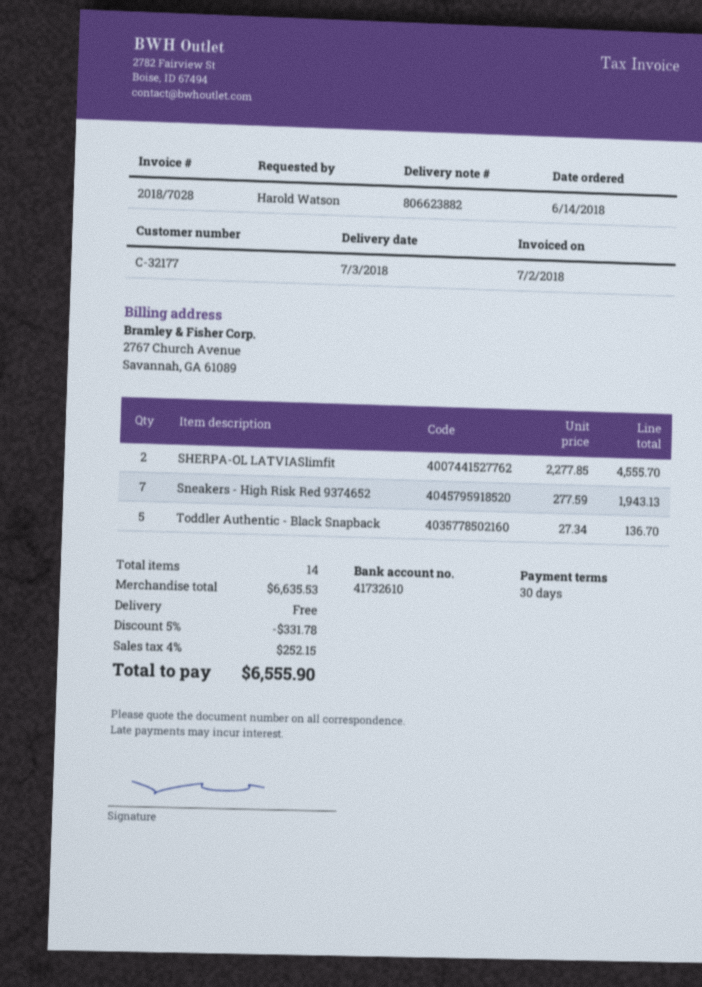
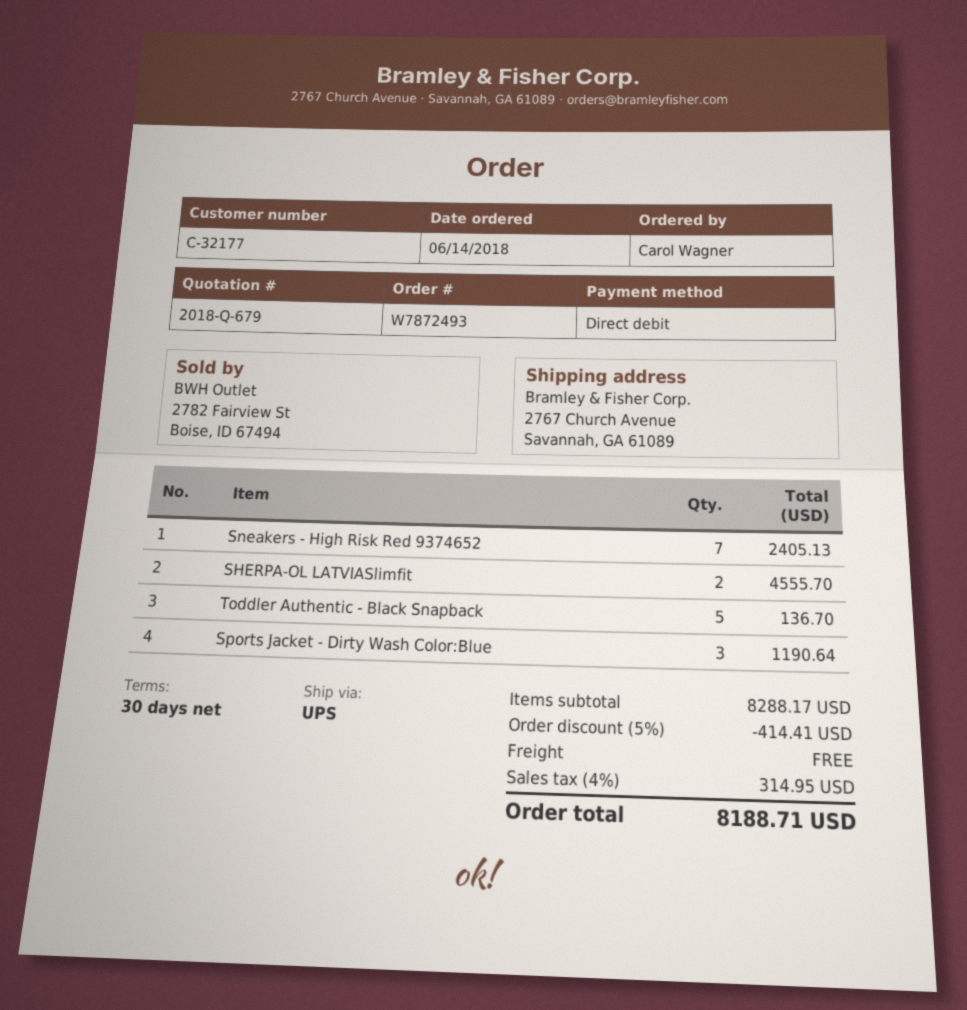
ordered by: Harold Watson -> Carol Wagner
Sneakers - High Risk Red 9374652: 7 for 1943.13 -> 7 for 2405.13
Sports Jacket - Dirty Wash Color:Blue: none -> 3 for 1190.64
subtotal: 6635.53 -> 8288.17
discount: 5% = 331.78 -> 5% = 414.41
tax: 4% = 252.15 -> 4% = 314.95
total: 6555.90 -> 8188.71

